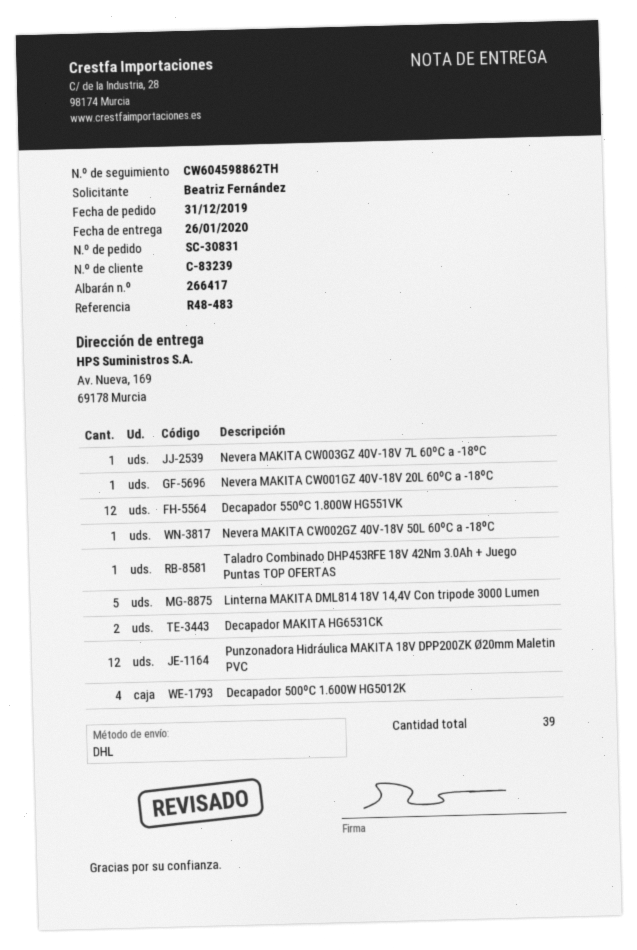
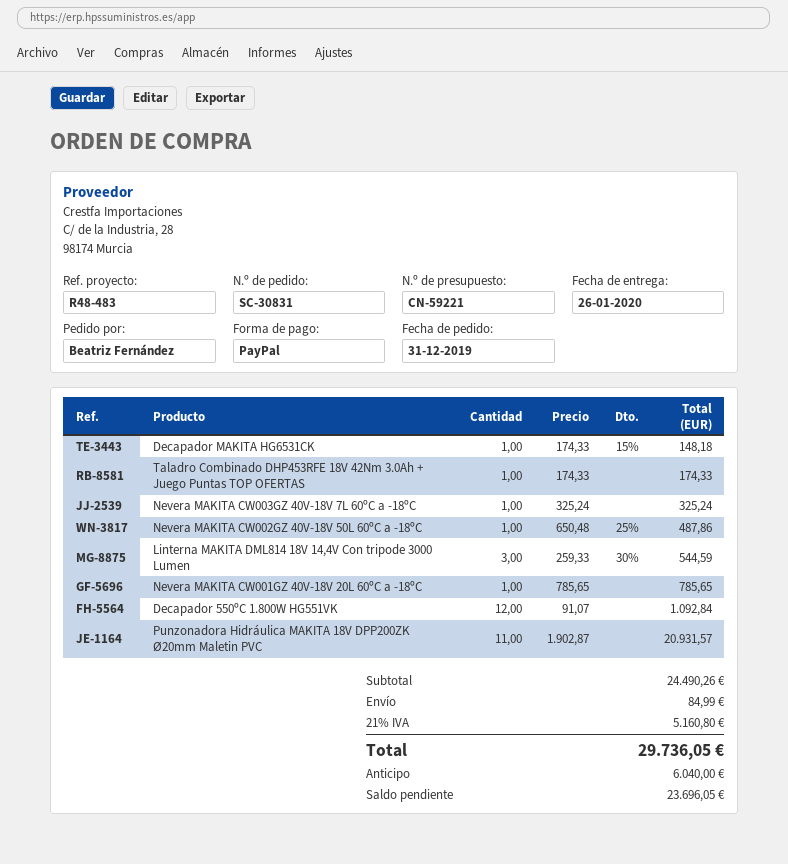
Linterna MAKITA DML814 18V 14,4V Con tripode 3000 Lumen: 5 -> 3
Decapador MAKITA HG6531CK: 2 -> 1
Punzonadora Hidráulica MAKITA 18V DPP200ZK Ø20mm Maletin PVC: 12 -> 11
Decapador 500ºC 1.600W HG5012K: 4 -> none

